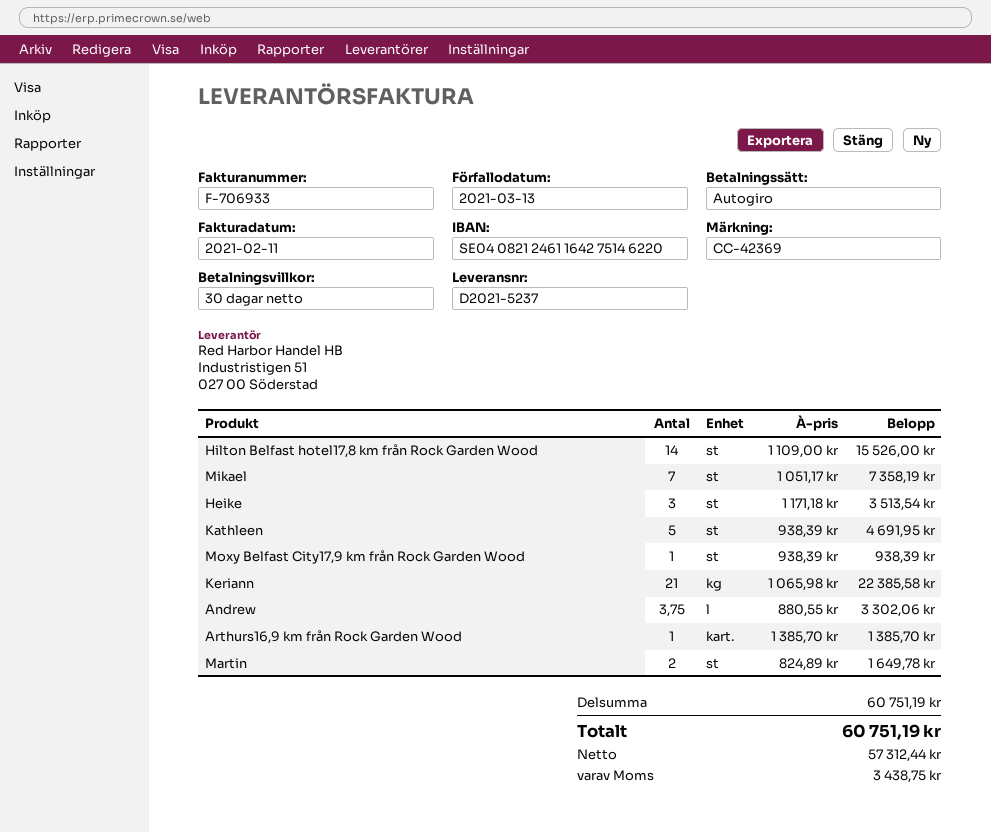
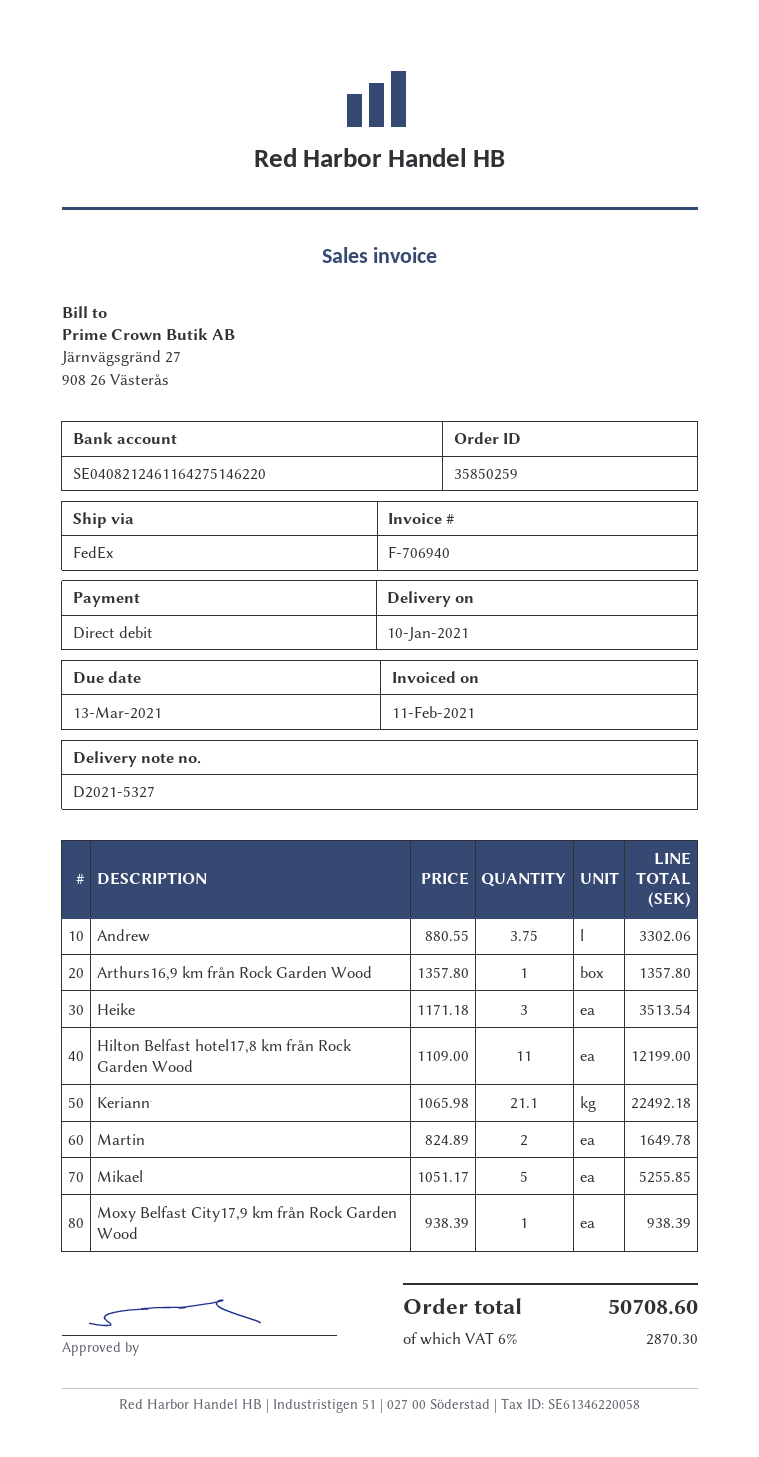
delivery note number: D2021-5237 -> D2021-5327
invoice number: F-706933 -> F-706940
Hilton Belfast hotel17,8 km från Rock Garden Wood: 14 x 1109.00 = 15526.00 -> 11 x 1109.00 = 12199.00
Mikael: 7 x 1051.17 = 7358.19 -> 5 x 1051.17 = 5255.85
Kathleen: 5 x 938.39 = 4691.95 -> none
Keriann: 21 x 1065.98 = 22385.58 -> 21.1 x 1065.98 = 22492.18
Arthurs16,9 km från Rock Garden Wood: 1 x 1385.70 = 1385.70 -> 1 x 1357.80 = 1357.80
tax: 3438.75 -> 2870.30
total: 60751.19 -> 50708.60

